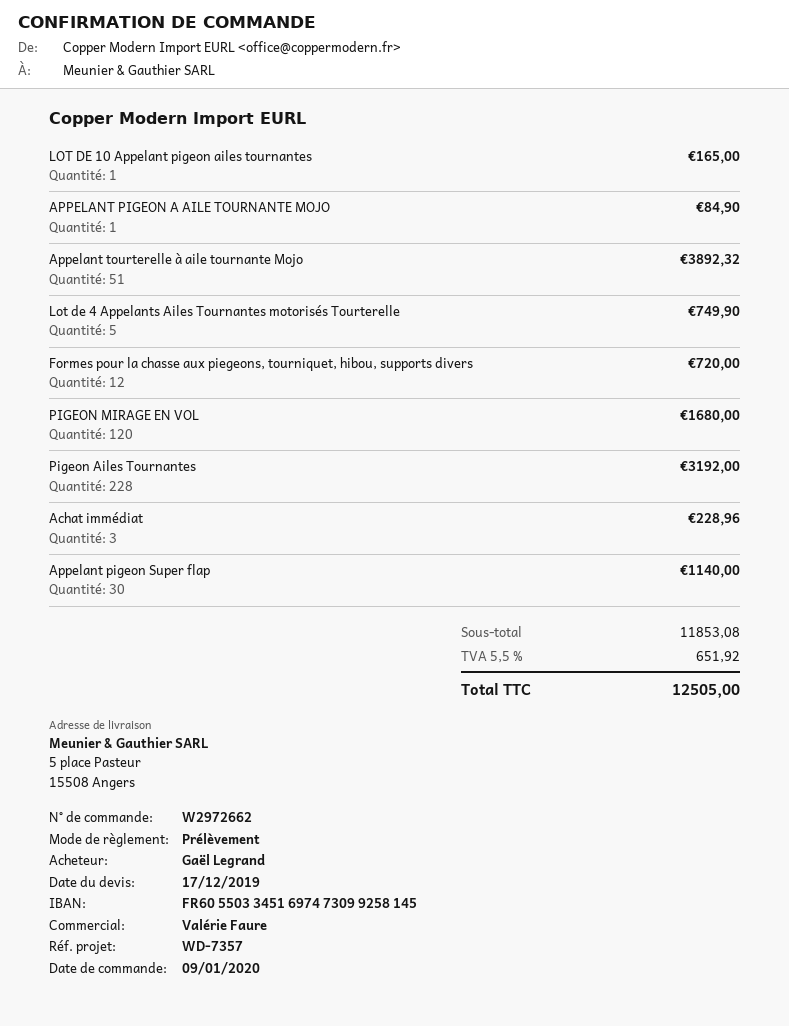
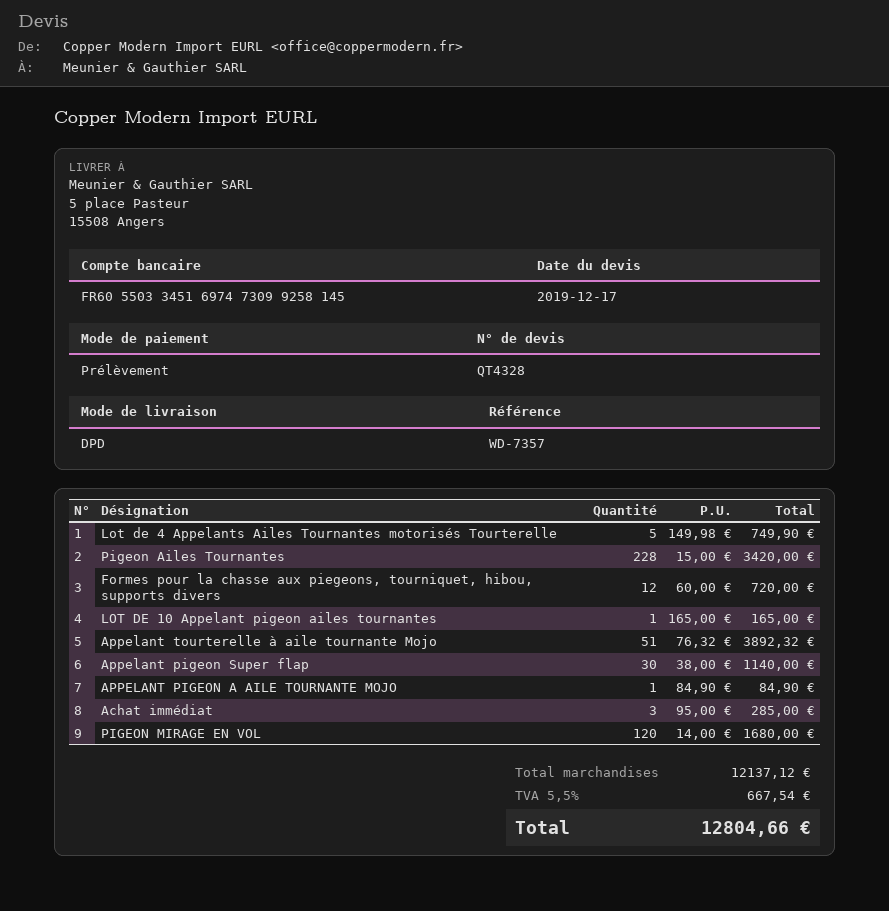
Pigeon Ailes Tournantes: 228 for 3192.00 -> 228 for 3420.00
Achat immédiat: 3 for 228.96 -> 3 for 285.00
subtotal: 11853.08 -> 12137.12
tax: 5.5% = 651.92 -> 5.5% = 667.54
total: 12505.00 -> 12804.66

